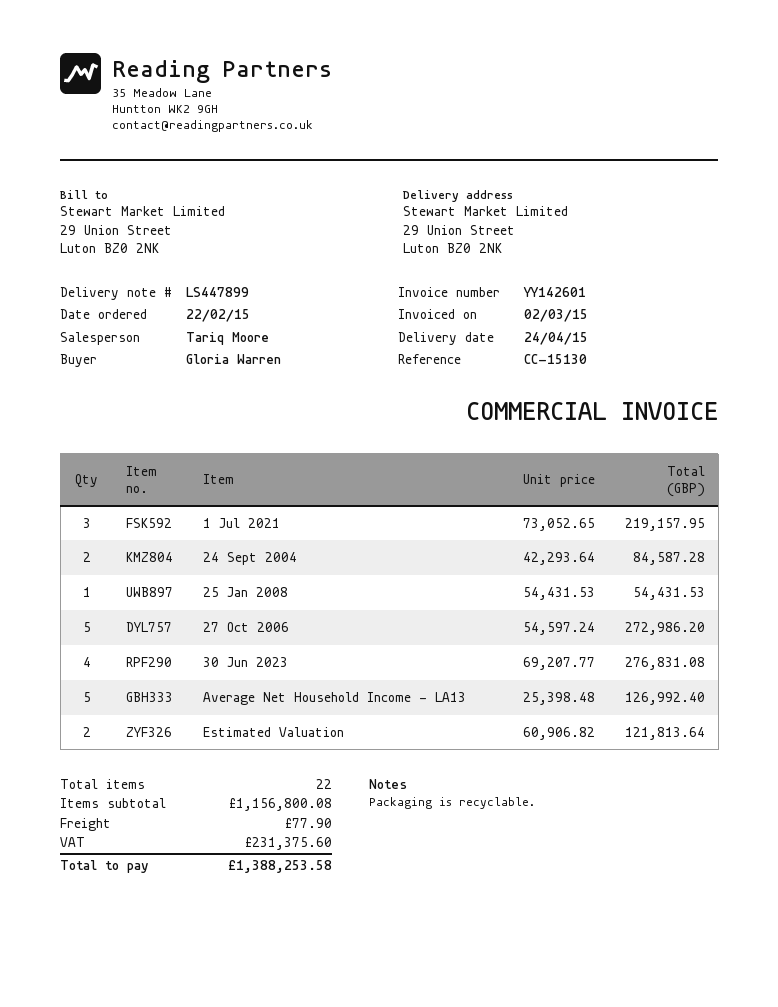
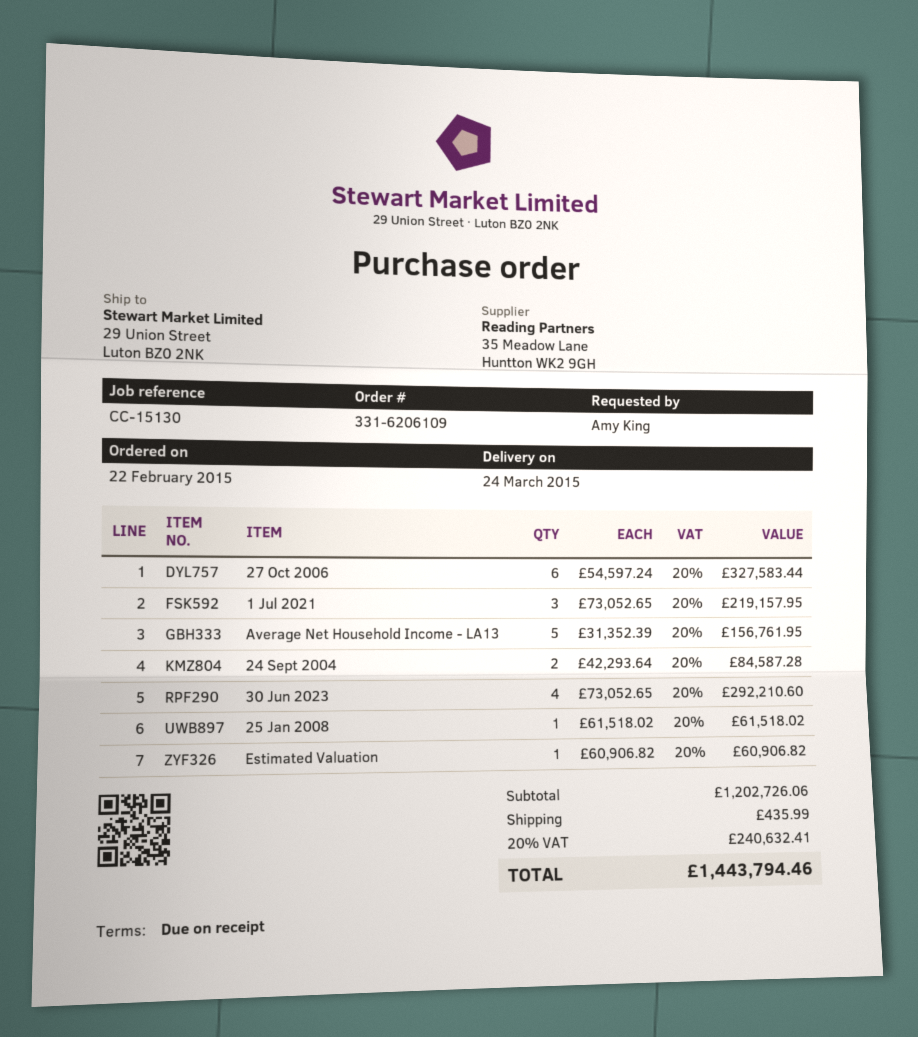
delivery date: 2015-04-24 -> 2015-03-24
ordered by: Gloria Warren -> Amy King
25 Jan 2008: 1 x 54431.53 = 54431.53 -> 1 x 61518.02 = 61518.02
27 Oct 2006: 5 x 54597.24 = 272986.20 -> 6 x 54597.24 = 327583.44
30 Jun 2023: 4 x 69207.77 = 276831.08 -> 4 x 73052.65 = 292210.60
Average Net Household Income - LA13: 5 x 25398.48 = 126992.40 -> 5 x 31352.39 = 156761.95
Estimated Valuation: 2 x 60906.82 = 121813.64 -> 1 x 60906.82 = 60906.82
subtotal: 1156800.08 -> 1202726.06
shipping: 77.90 -> 435.99
tax: 231375.60 -> 240632.41
total: 1388253.58 -> 1443794.46

